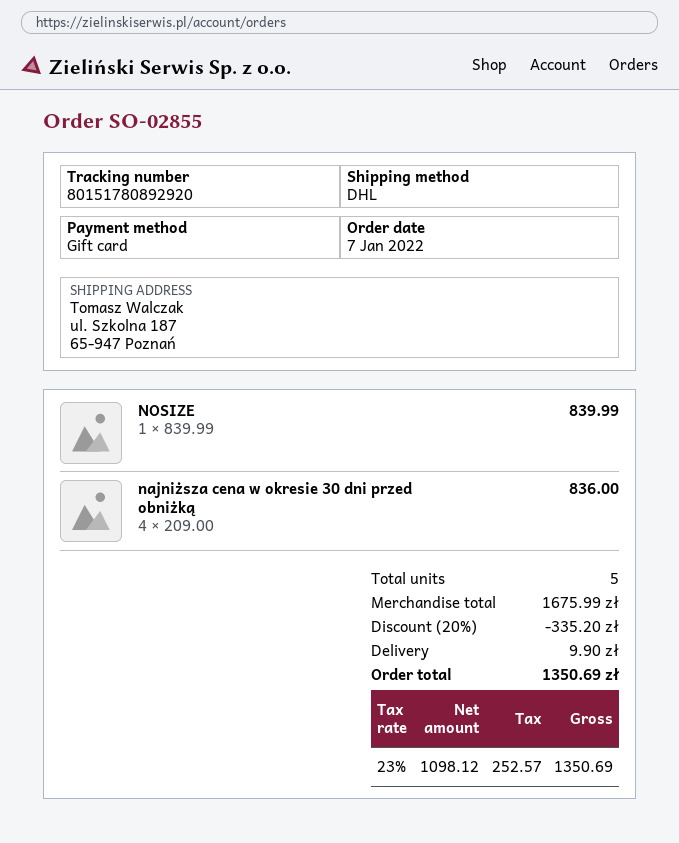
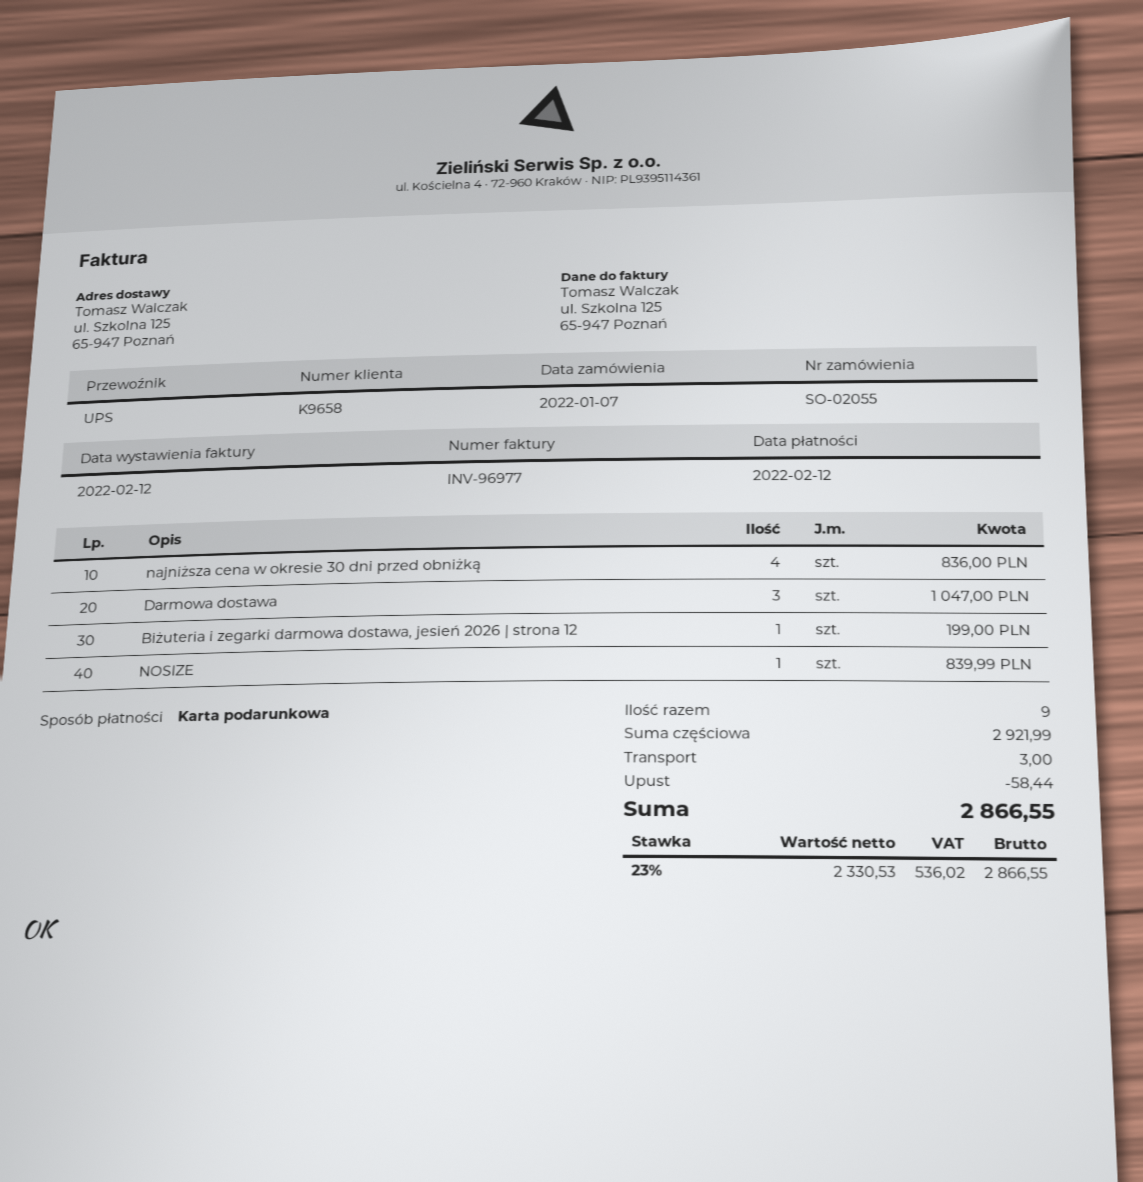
order number: SO-02855 -> SO-02055
shipping method: DHL -> UPS
ship to: ul. Szkolna 187, 65-947 Poznań -> ul. Szkolna 125, 65-947 Poznań
Darmowa dostawa: none -> 3 for 1047.00
Biżuteria i zegarki darmowa dostawa, jesień 2026 | strona 12: none -> 1 for 199.00
total quantity: 5 -> 9
subtotal: 1675.99 -> 2921.99
discount: 335.20 -> 58.44
shipping: 9.90 -> 3.00
net: 1098.12 -> 2330.53
tax: 23% = 252.57 -> 23% = 536.02
total: 1350.69 -> 2866.55

